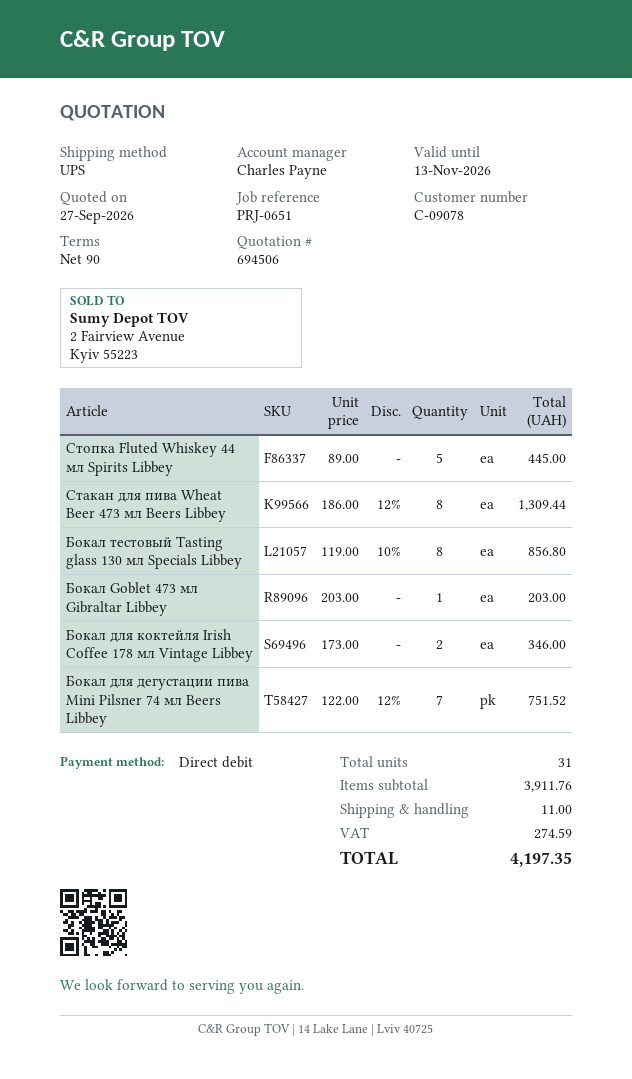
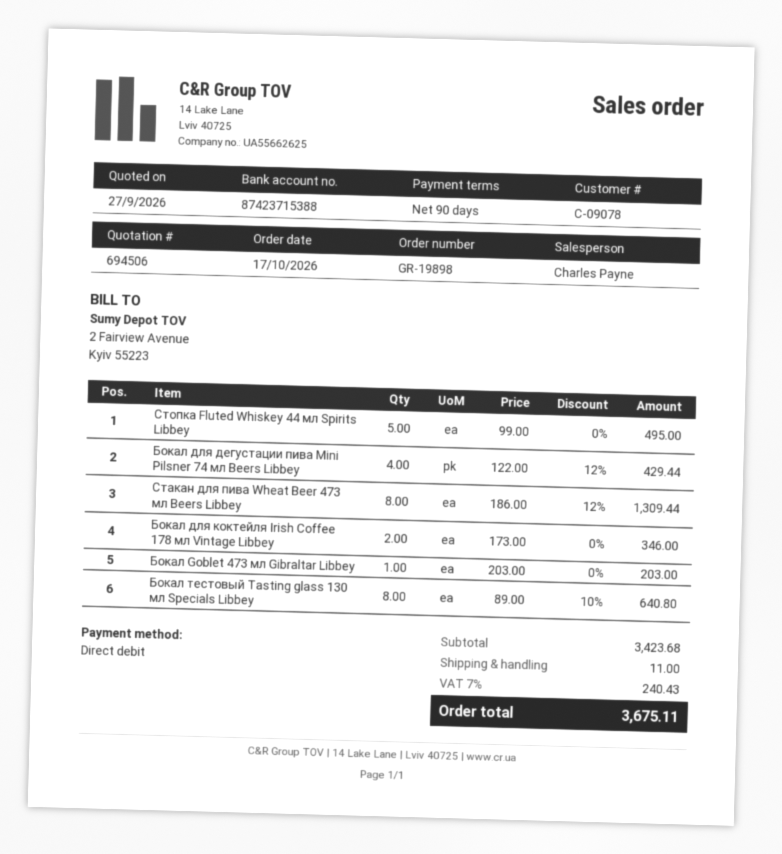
Стопка Fluted Whiskey 44 мл Spirits Libbey: 5 x 89.00 = 445.00 -> 5 x 99.00 = 495.00
Бокал тестовый Tasting glass 130 мл Specials Libbey: 8 x 119.00 - 10% = 856.80 -> 8 x 89.00 - 10% = 640.80
Бокал для дегустации пива Mini Pilsner 74 мл Beers Libbey: 7 x 122.00 - 12% = 751.52 -> 4 x 122.00 - 12% = 429.44
subtotal: 3911.76 -> 3423.68
tax: 274.59 -> 240.43
total: 4197.35 -> 3675.11

